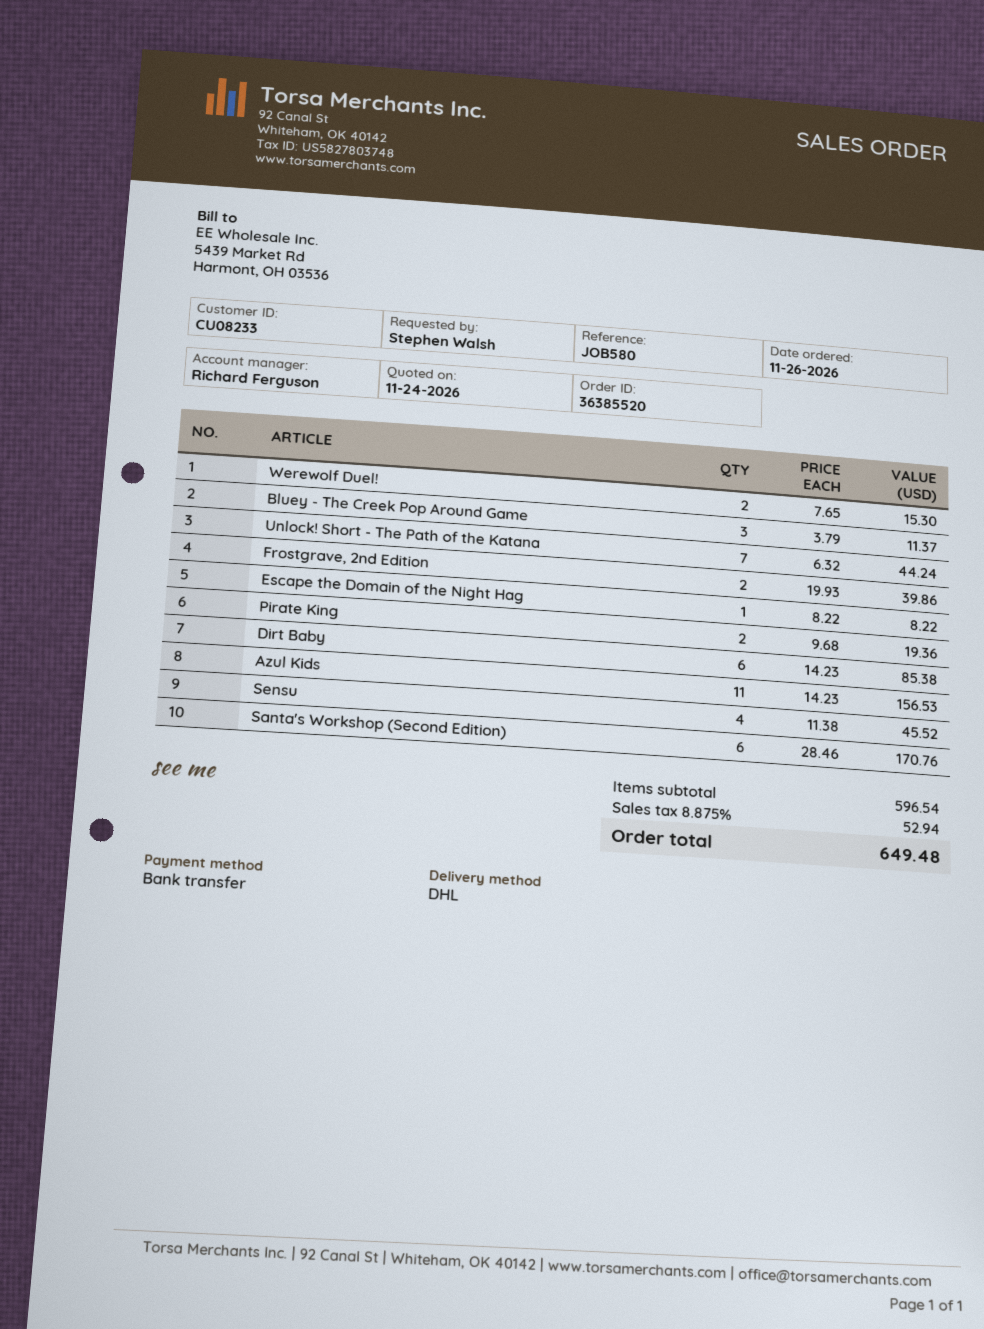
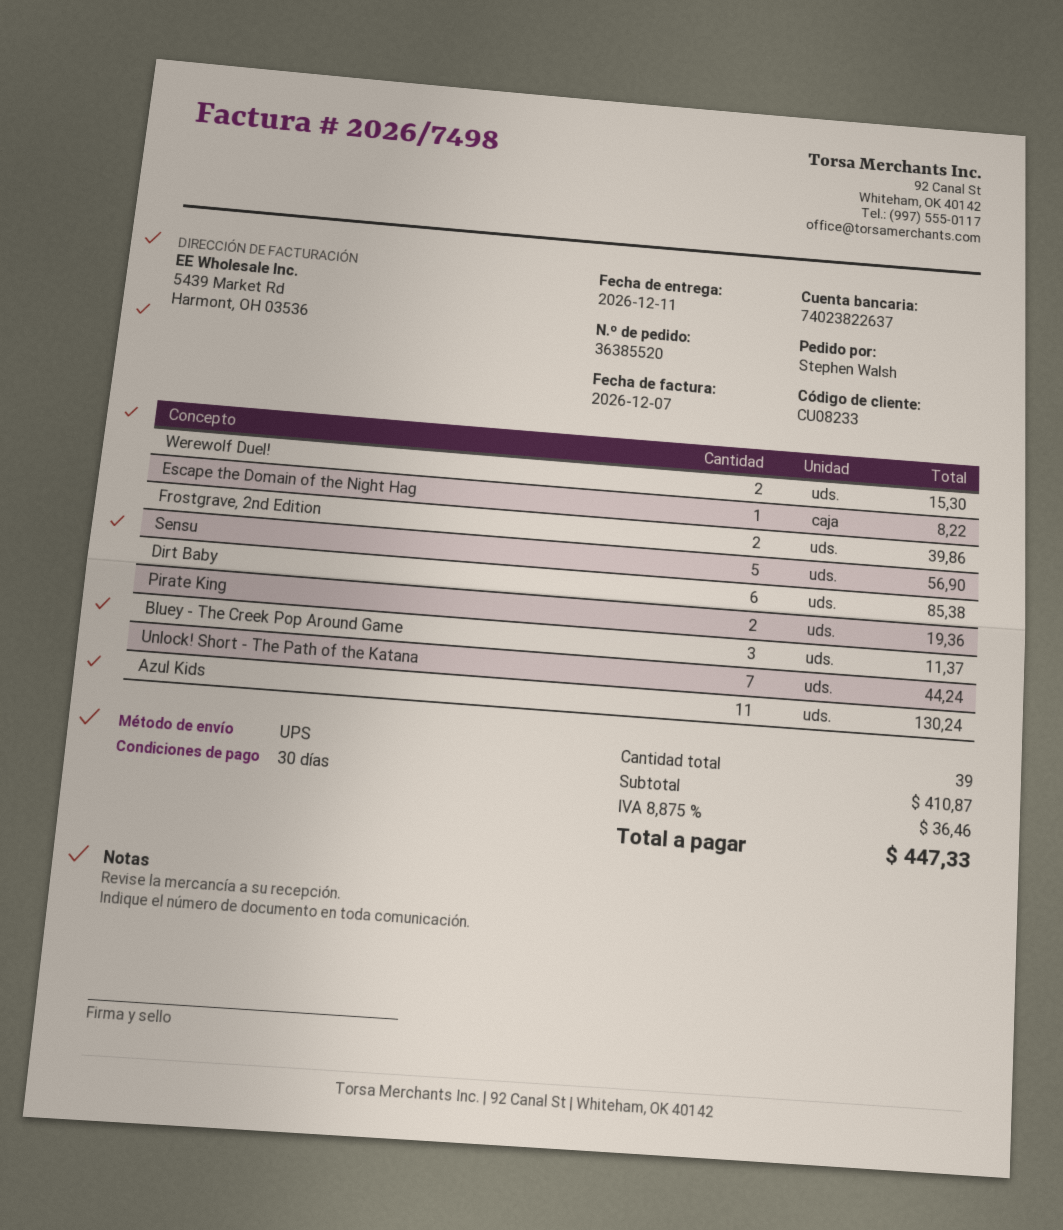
shipping method: DHL -> UPS
Azul Kids: 11 for 156.53 -> 11 for 130.24
Sensu: 4 for 45.52 -> 5 for 56.90
Santa's Workshop (Second Edition): 6 for 170.76 -> none
subtotal: 596.54 -> 410.87
tax: 8.875% = 52.94 -> 8.875% = 36.46
total: 649.48 -> 447.33

